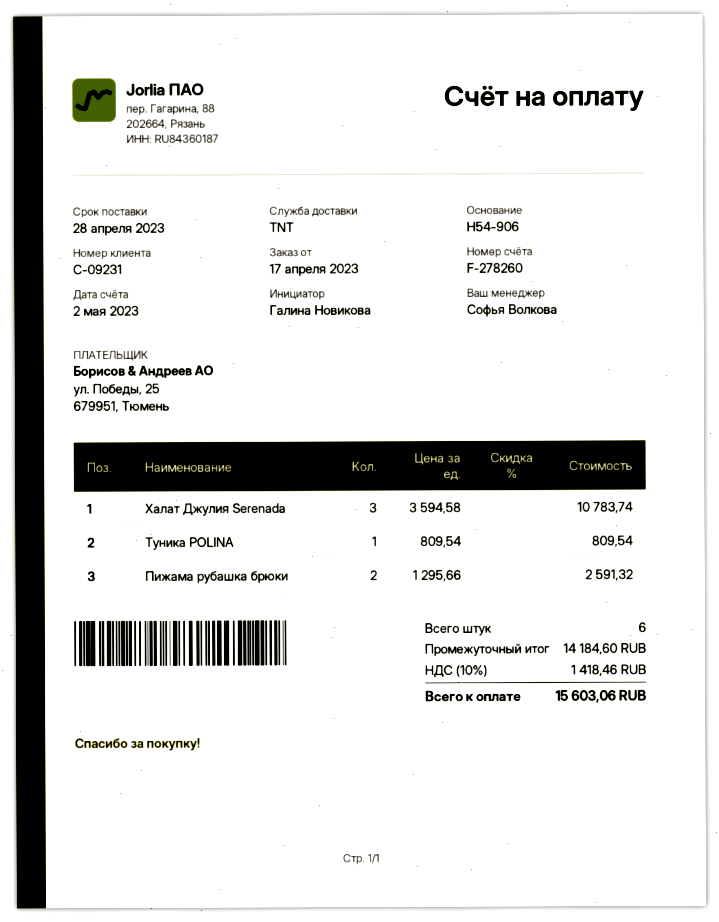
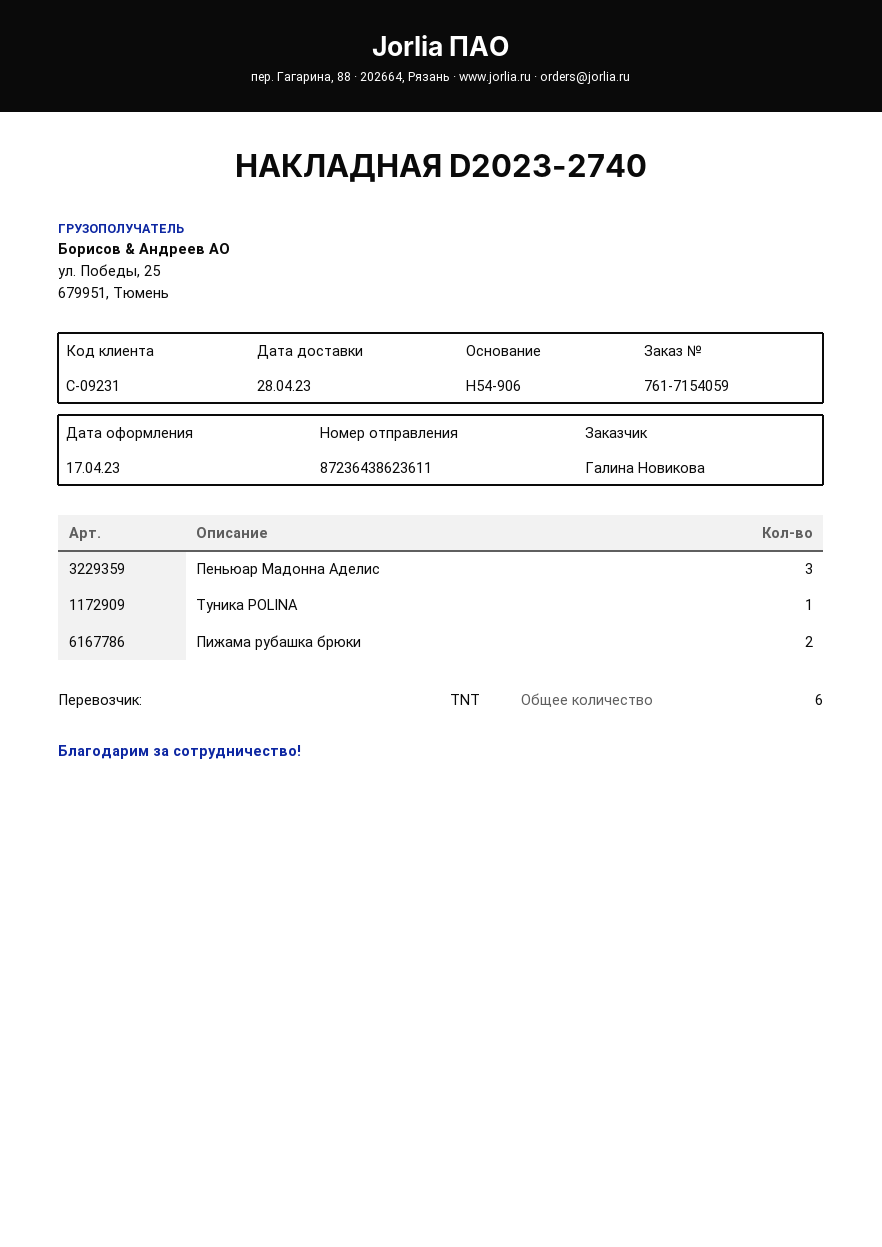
Халат Джулия Serenada: 3 -> none
Пеньюар Мадонна Аделис: none -> 3

